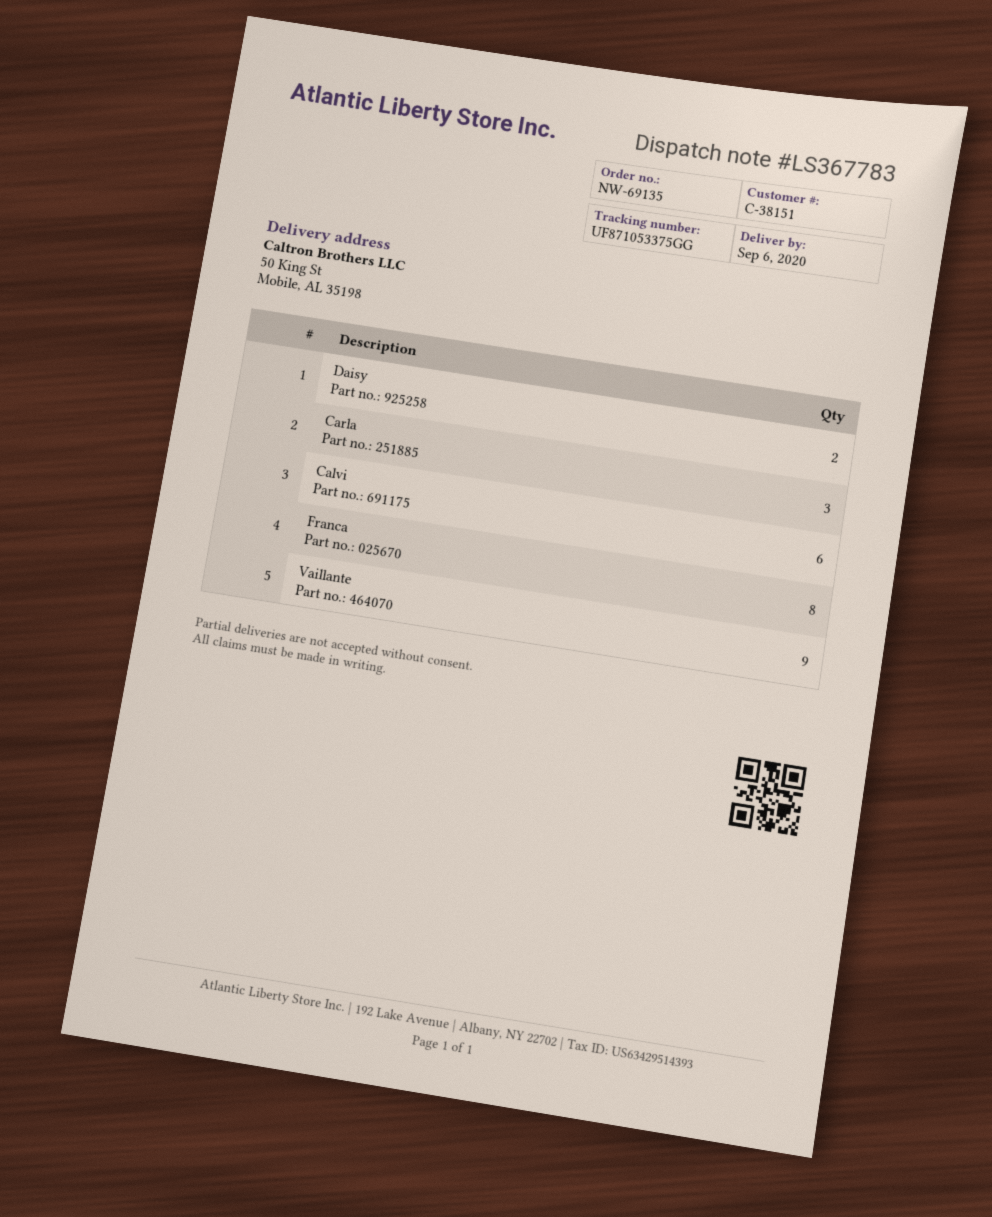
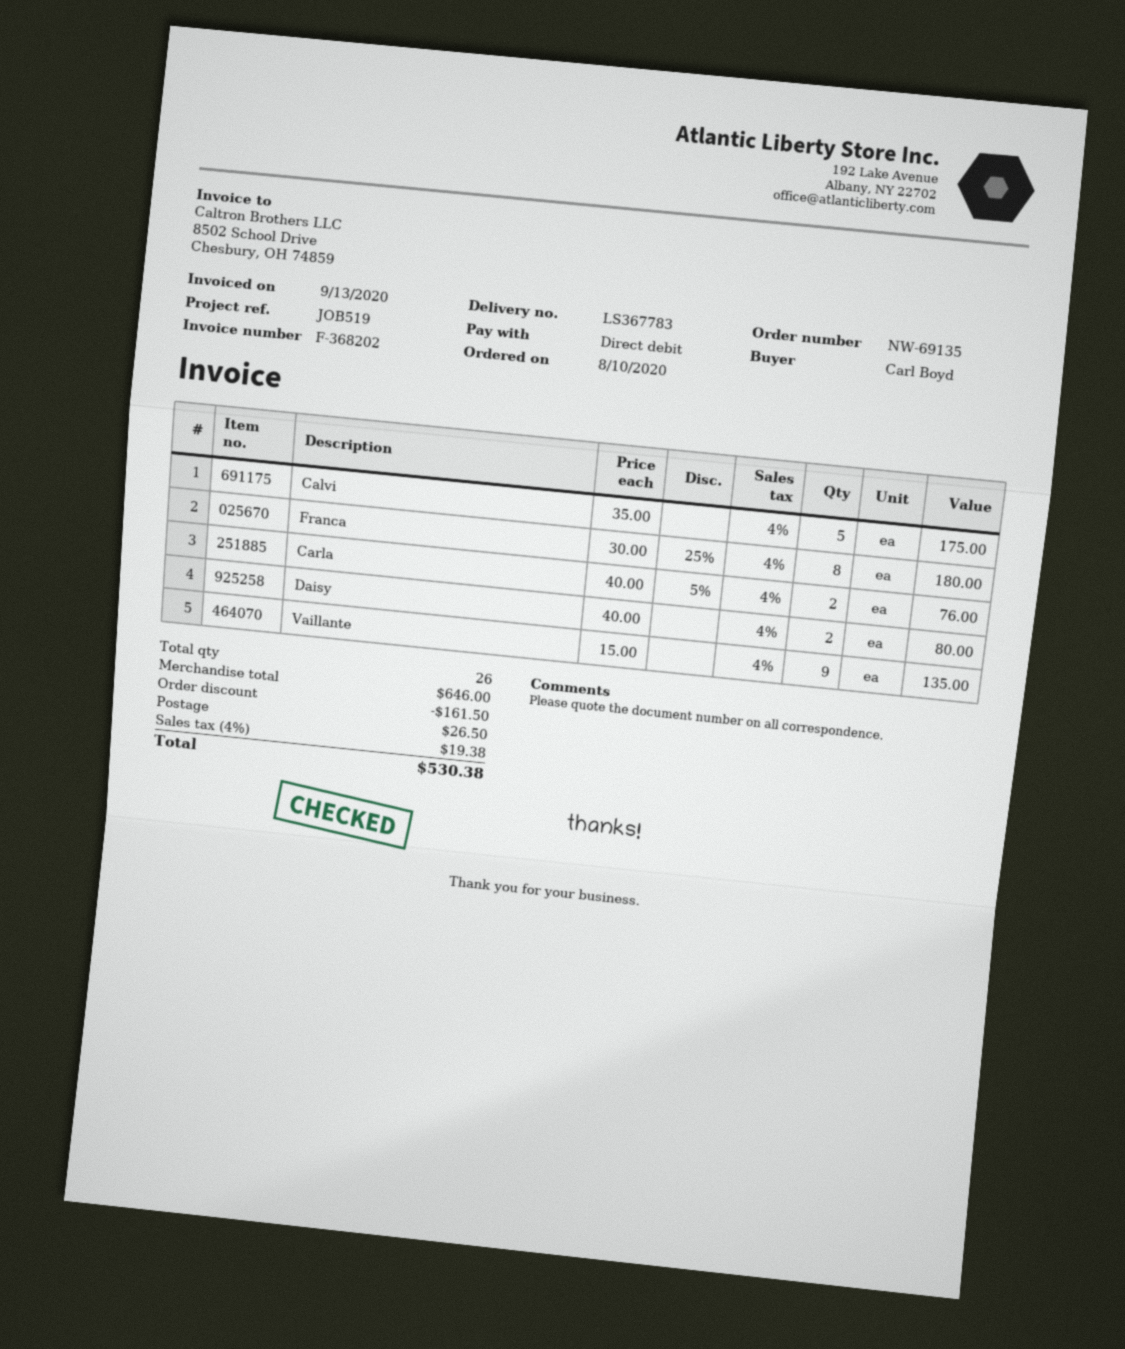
Carla: 3 -> 2
Calvi: 6 -> 5

